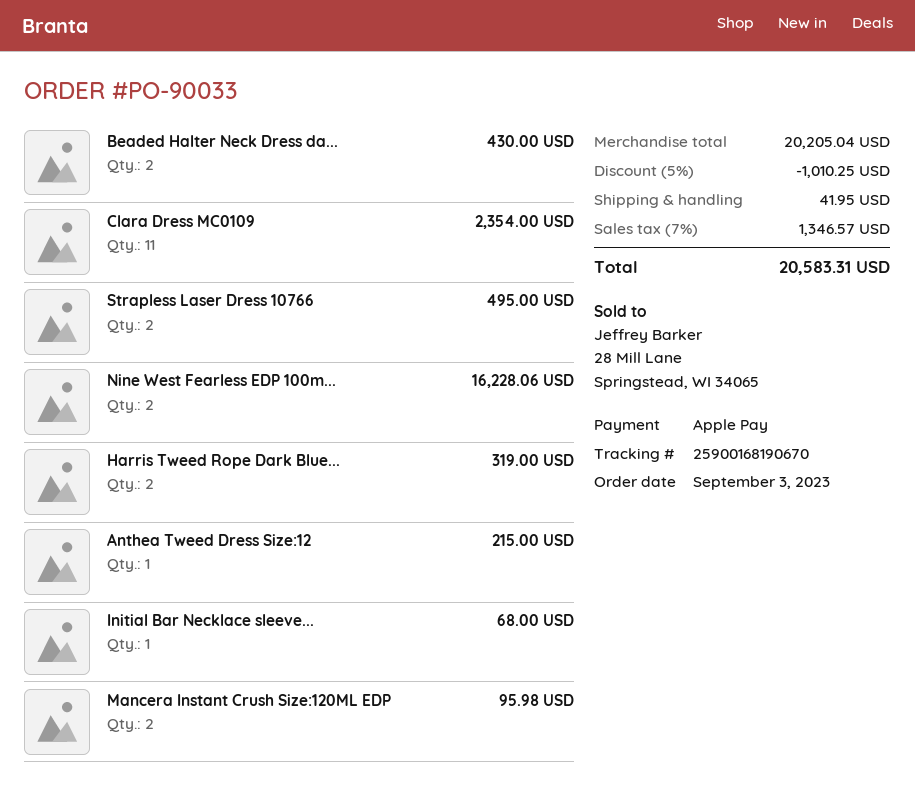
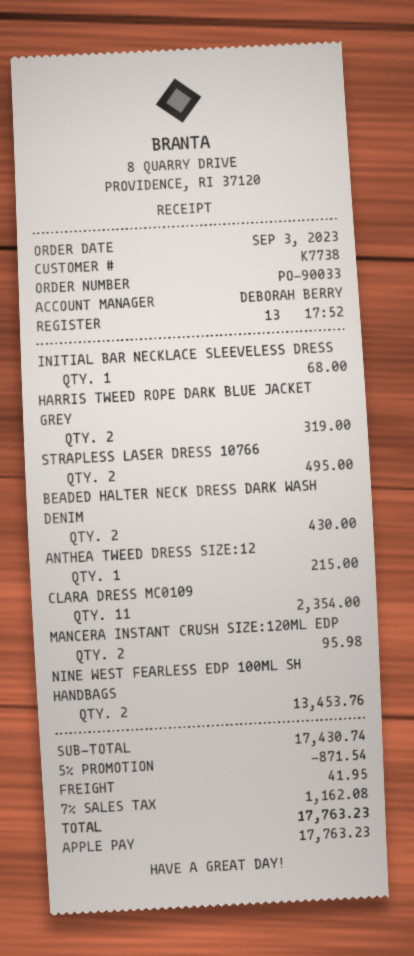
Nine West Fearless EDP 100m...: 2 for 16228.06 -> 2 for 13453.76
subtotal: 20205.04 -> 17430.74
discount: 5% = 1010.25 -> 5% = 871.54
tax: 7% = 1346.57 -> 7% = 1162.08
total: 20583.31 -> 17763.23

